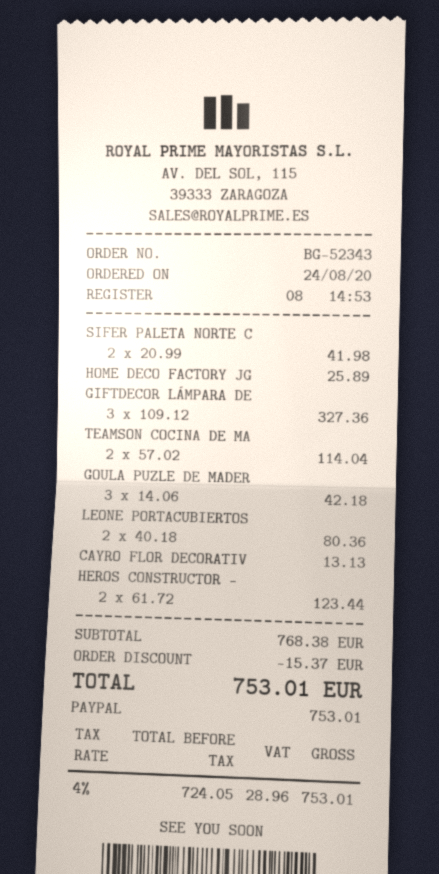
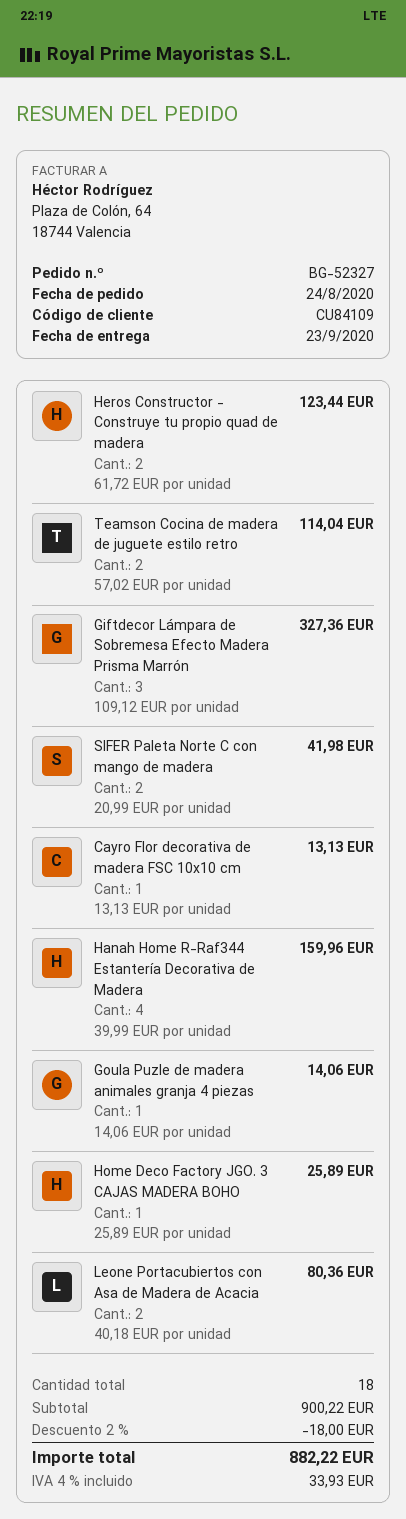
order number: BG-52343 -> BG-52327
GOULA PUZLE DE MADER: 3 x 14.06 = 42.18 -> 1 x 14.06 = 14.06
Hanah Home R-Raf344 Estantería Decorativa de Madera: none -> 4 x 39.99 = 159.96
subtotal: 768.38 -> 900.22
discount: 15.37 -> 18.00
tax: 4% = 28.96 -> 4% = 33.93
total: 753.01 -> 882.22

